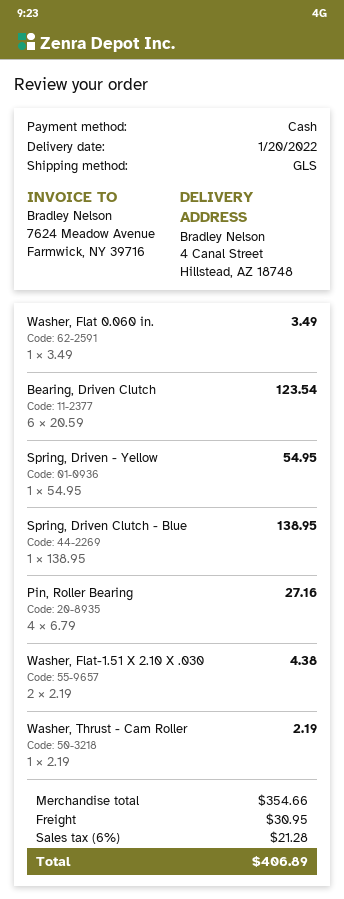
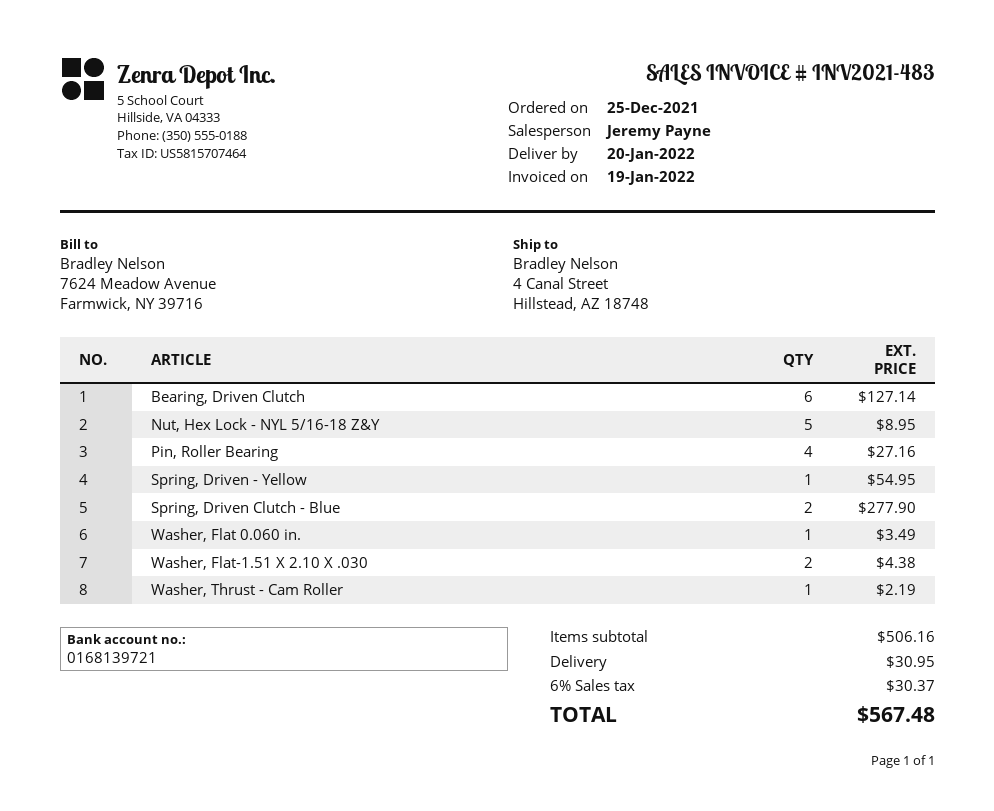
Bearing, Driven Clutch: 6 for 123.54 -> 6 for 127.14
Spring, Driven Clutch - Blue: 1 for 138.95 -> 2 for 277.90
Nut, Hex Lock - NYL 5/16-18 Z&Y: none -> 5 for 8.95
subtotal: 354.66 -> 506.16
tax: 6% = 21.28 -> 6% = 30.37
total: 406.89 -> 567.48

